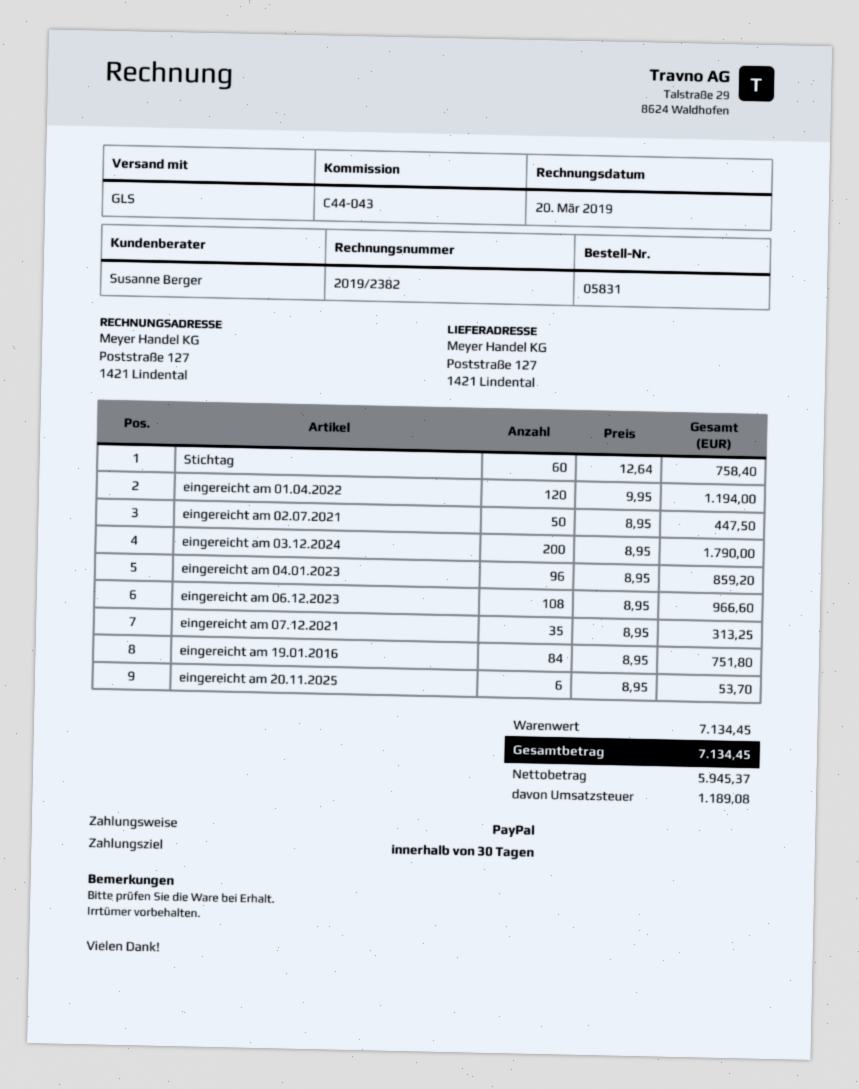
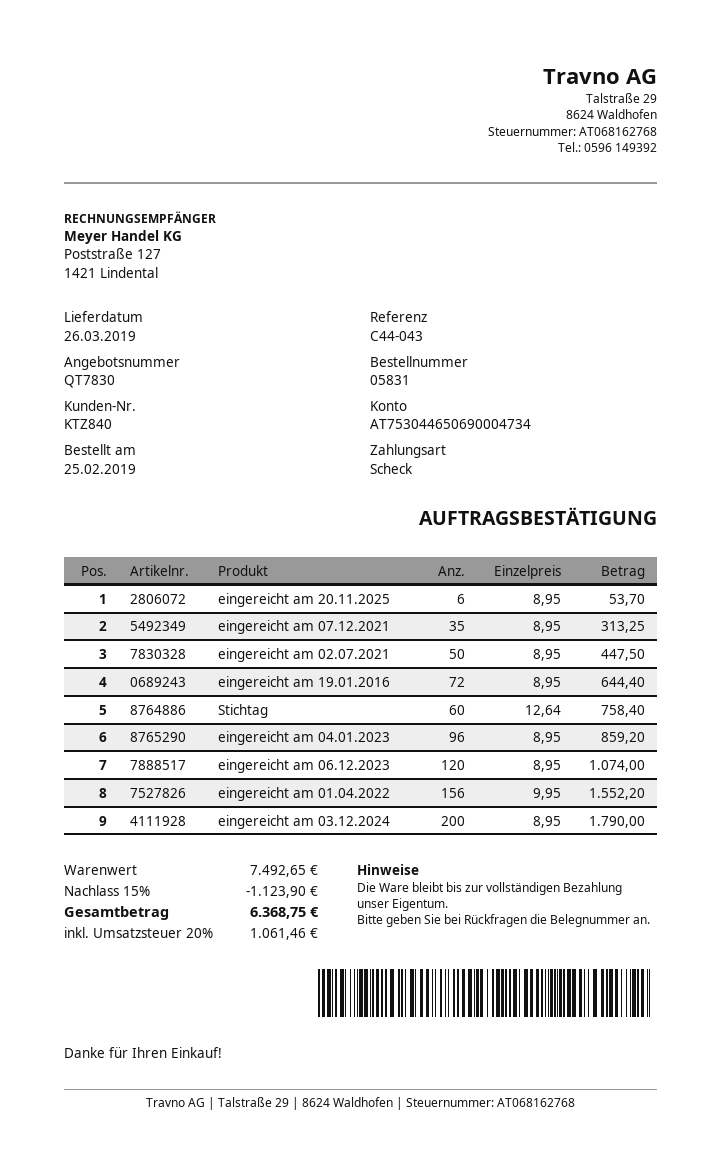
payment method: PayPal -> cheque
eingereicht am 01.04.2022: 120 x 9.95 = 1194.00 -> 156 x 9.95 = 1552.20
eingereicht am 06.12.2023: 108 x 8.95 = 966.60 -> 120 x 8.95 = 1074.00
eingereicht am 19.01.2016: 84 x 8.95 = 751.80 -> 72 x 8.95 = 644.40
subtotal: 7134.45 -> 7492.65
discount: none -> 15% = 1123.90
tax: 1189.08 -> 1061.46
total: 7134.45 -> 6368.75

